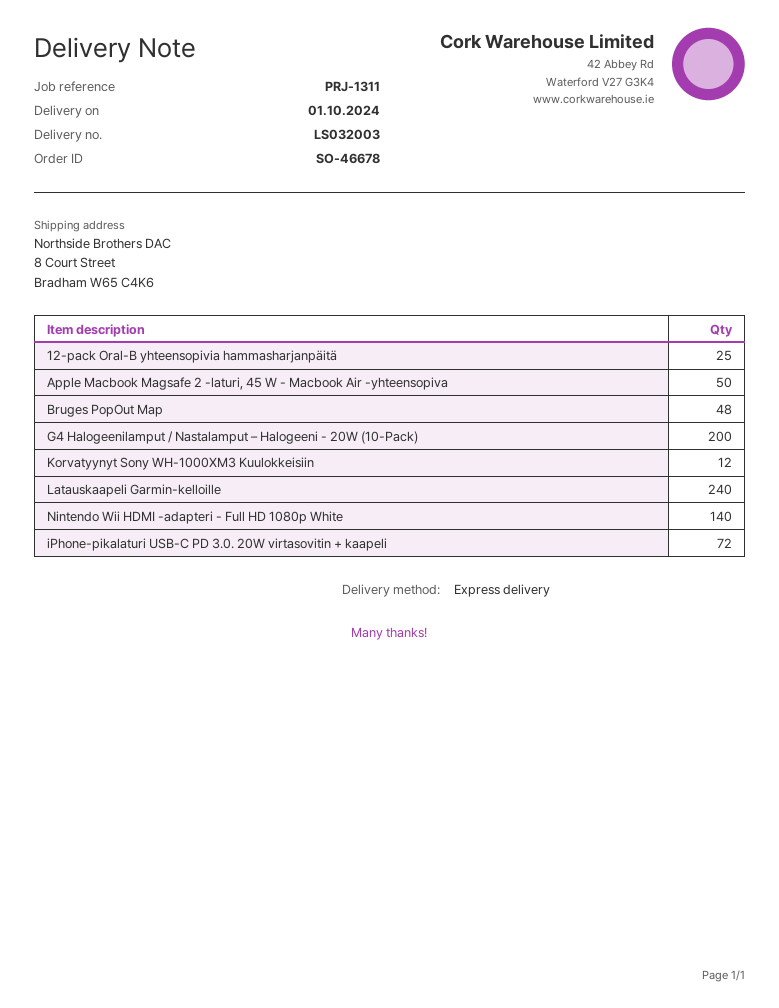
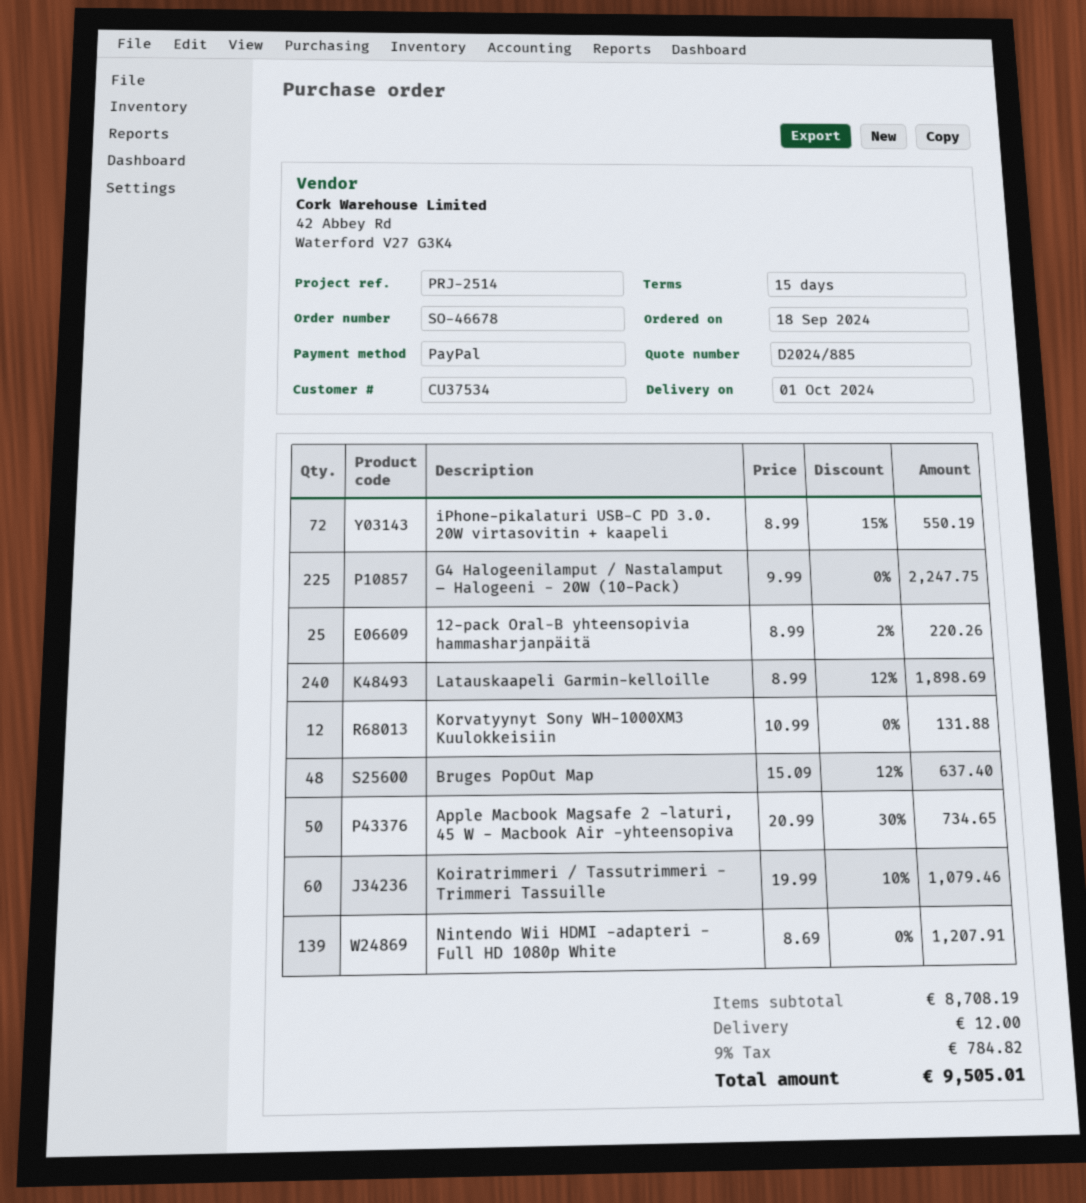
reference: PRJ-1311 -> PRJ-2514
G4 Halogeenilamput / Nastalamput – Halogeeni - 20W (10-Pack): 200 -> 225
Nintendo Wii HDMI -adapteri - Full HD 1080p White: 140 -> 139
Koiratrimmeri / Tassutrimmeri - Trimmeri Tassuille: none -> 60

